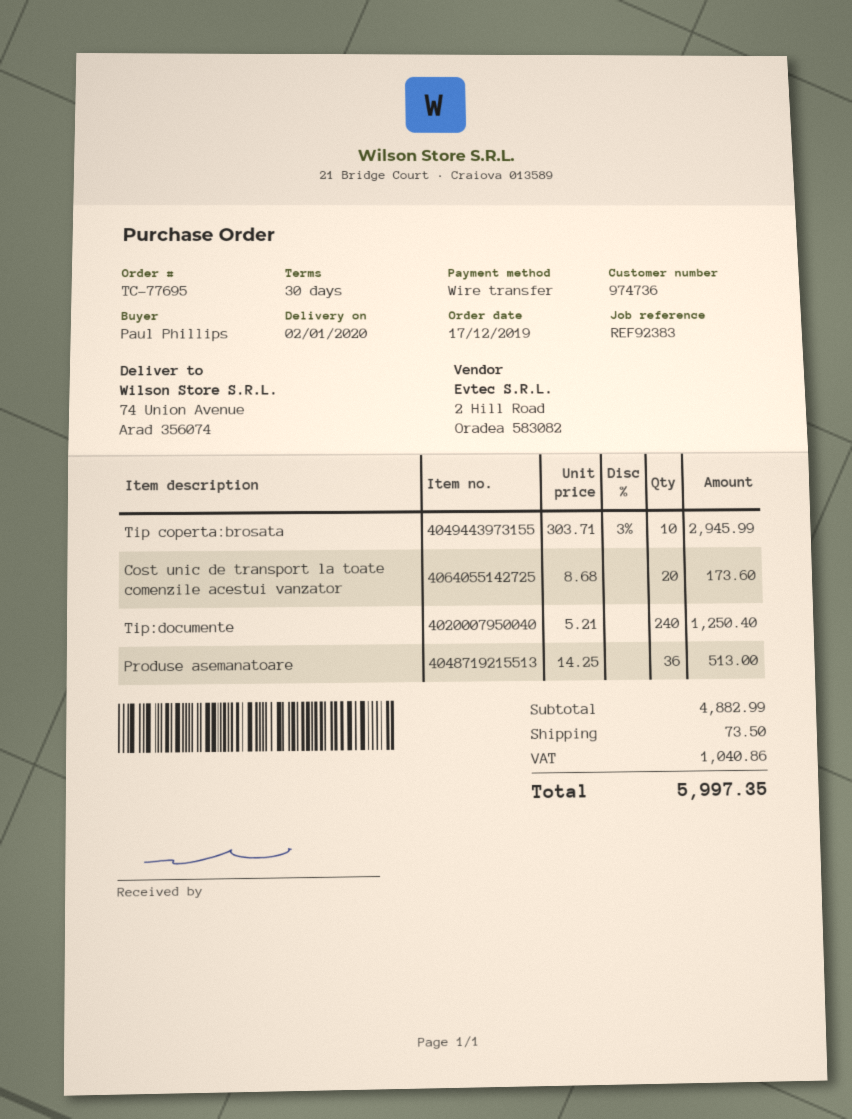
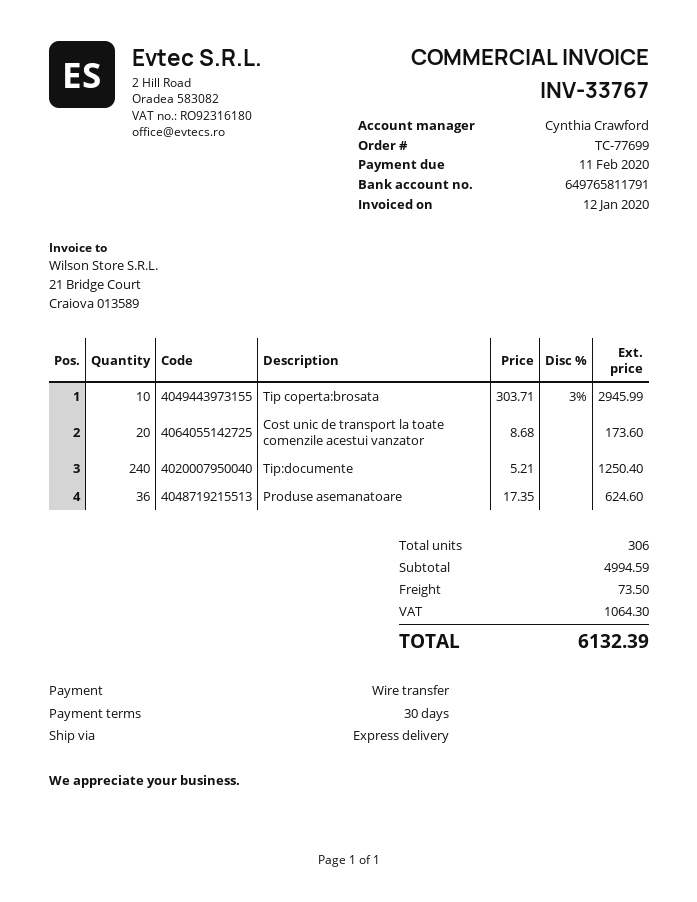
order number: TC-77695 -> TC-77699
Produse asemanatoare: 36 x 14.25 = 513.00 -> 36 x 17.35 = 624.60
subtotal: 4882.99 -> 4994.59
tax: 1040.86 -> 1064.30
total: 5997.35 -> 6132.39

